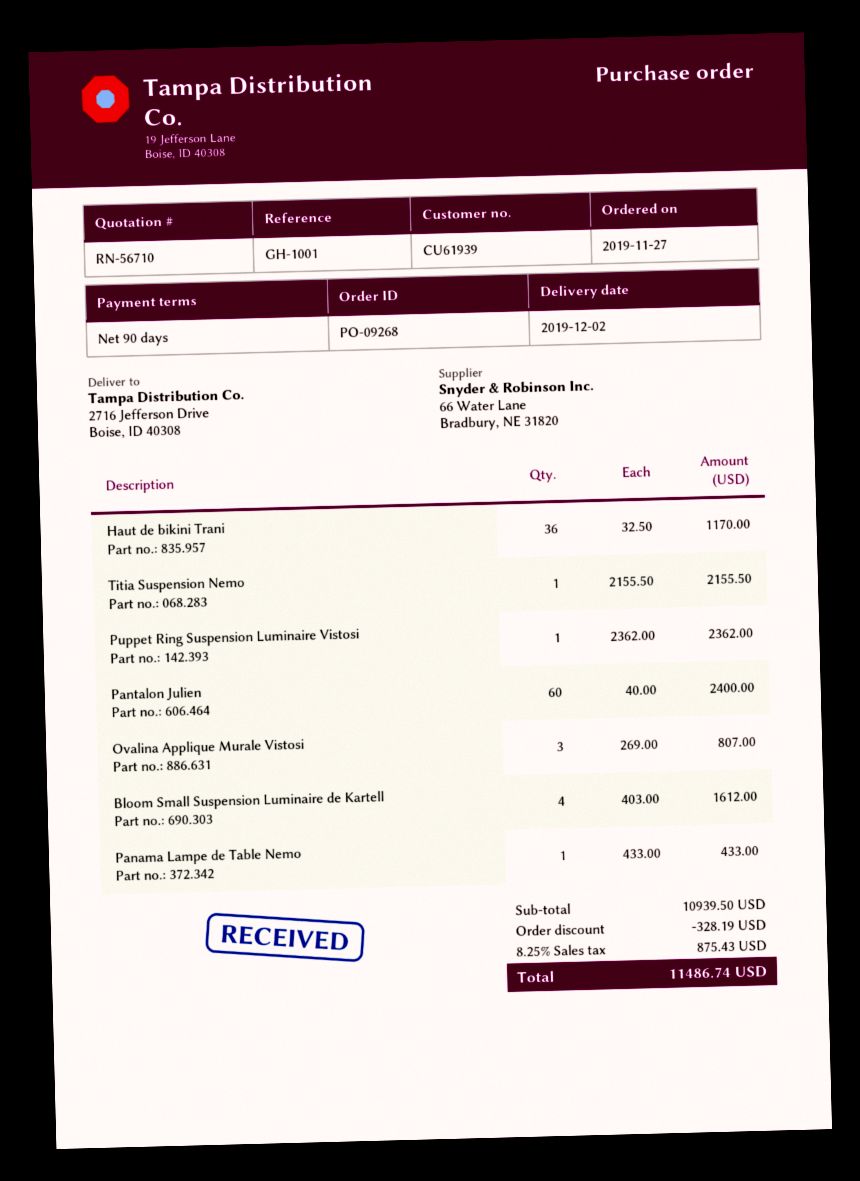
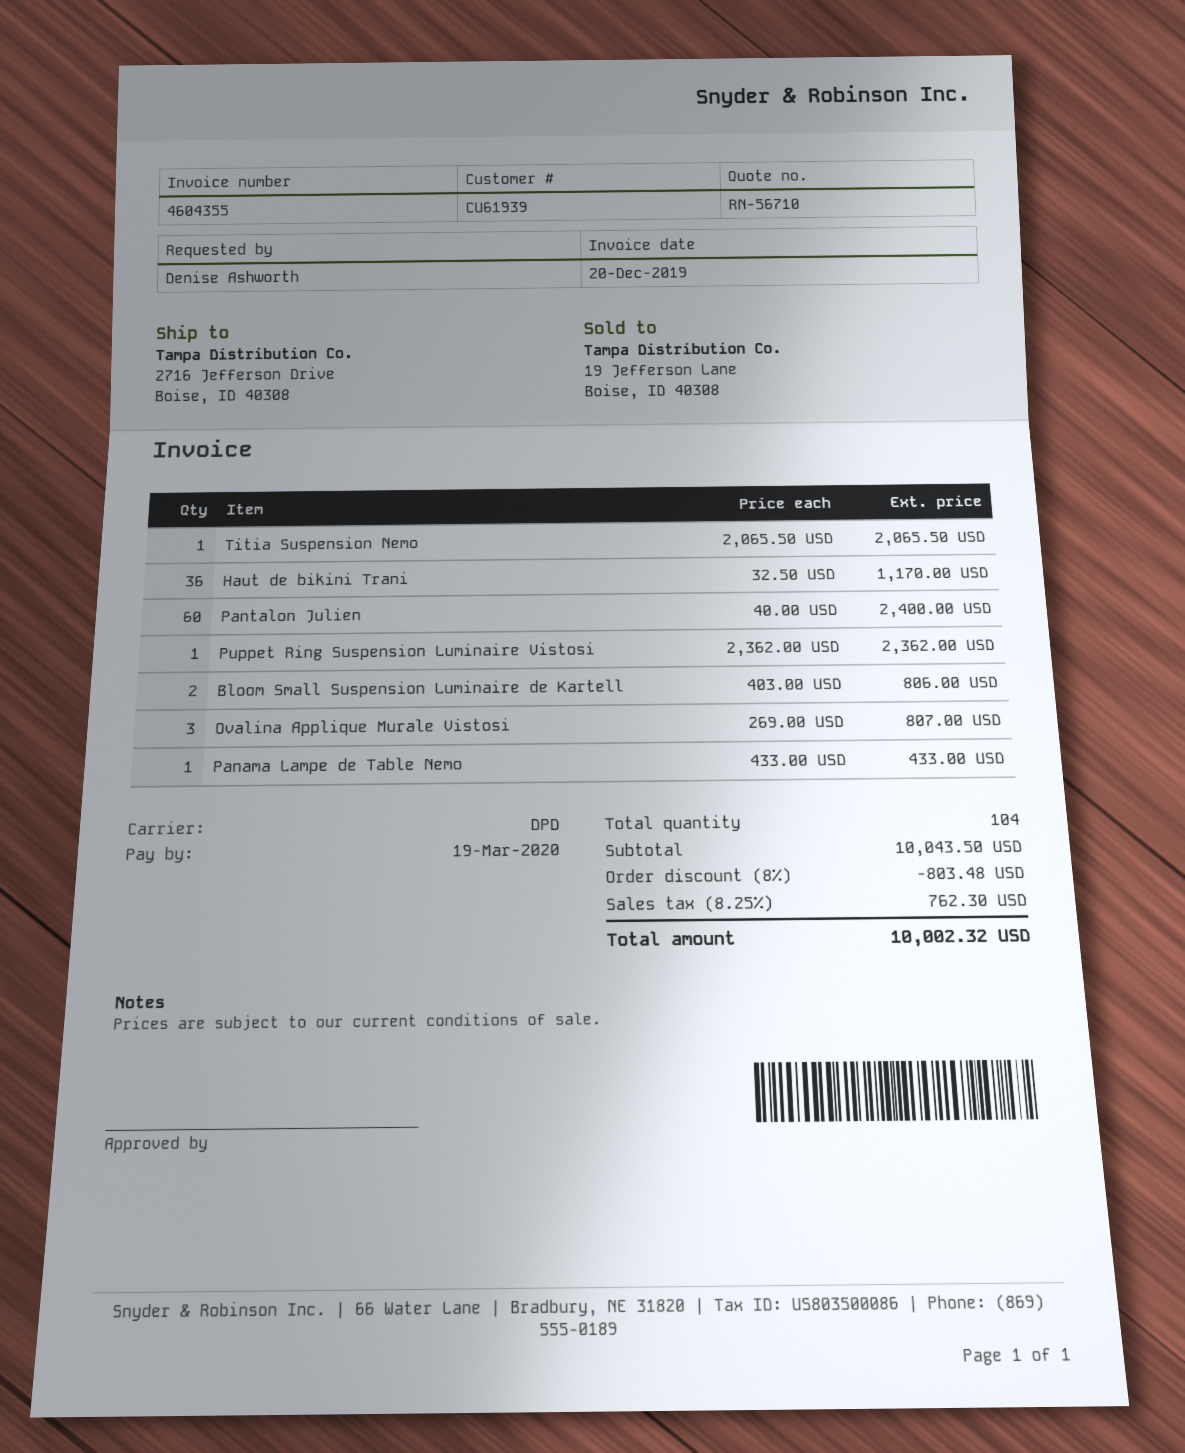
Titia Suspension Nemo: 1 x 2155.50 = 2155.50 -> 1 x 2065.50 = 2065.50
Bloom Small Suspension Luminaire de Kartell: 4 x 403.00 = 1612.00 -> 2 x 403.00 = 806.00
subtotal: 10939.50 -> 10043.50
discount: 328.19 -> 803.48
tax: 8.25% = 875.43 -> 8.25% = 762.30
total: 11486.74 -> 10002.32

